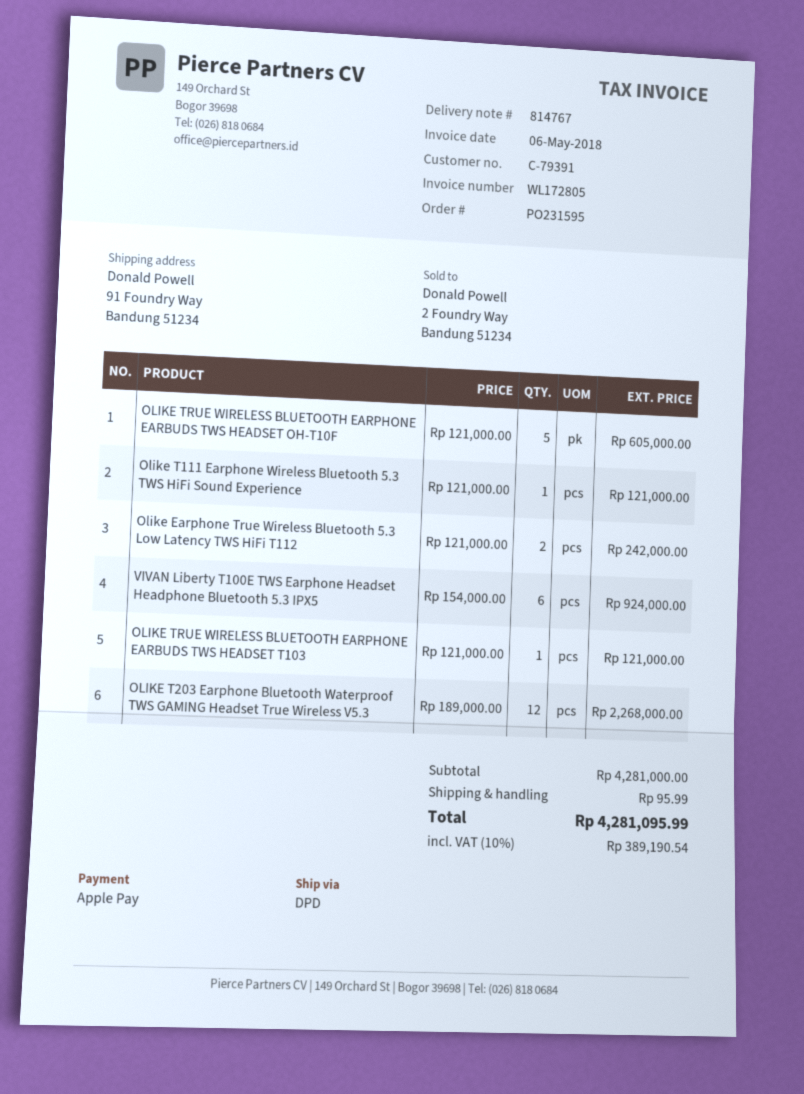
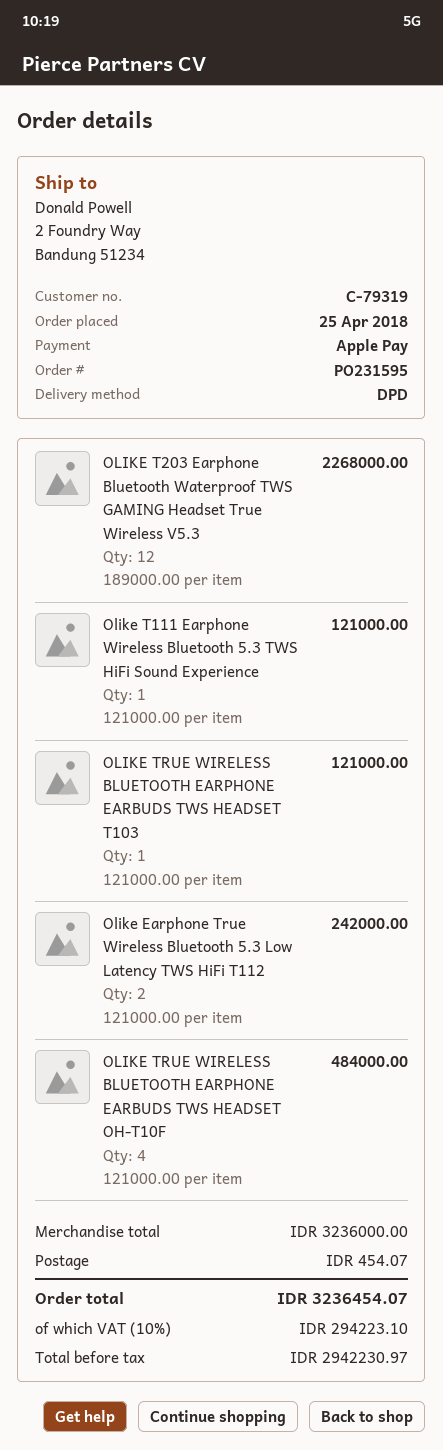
customer number: C-79391 -> C-79319
ship to: 91 Foundry Way, Bandung 51234 -> 2 Foundry Way, Bandung 51234
OLIKE TRUE WIRELESS BLUETOOTH EARPHONE EARBUDS TWS HEADSET OH-T10F: 5 x 121000.00 = 605000.00 -> 4 x 121000.00 = 484000.00
VIVAN Liberty T100E TWS Earphone Headset Headphone Bluetooth 5.3 IPX5: 6 x 154000.00 = 924000.00 -> none
subtotal: 4281000.00 -> 3236000.00
shipping: 95.99 -> 454.07
tax: 10% = 389190.54 -> 10% = 294223.10
total: 4281095.99 -> 3236454.07

